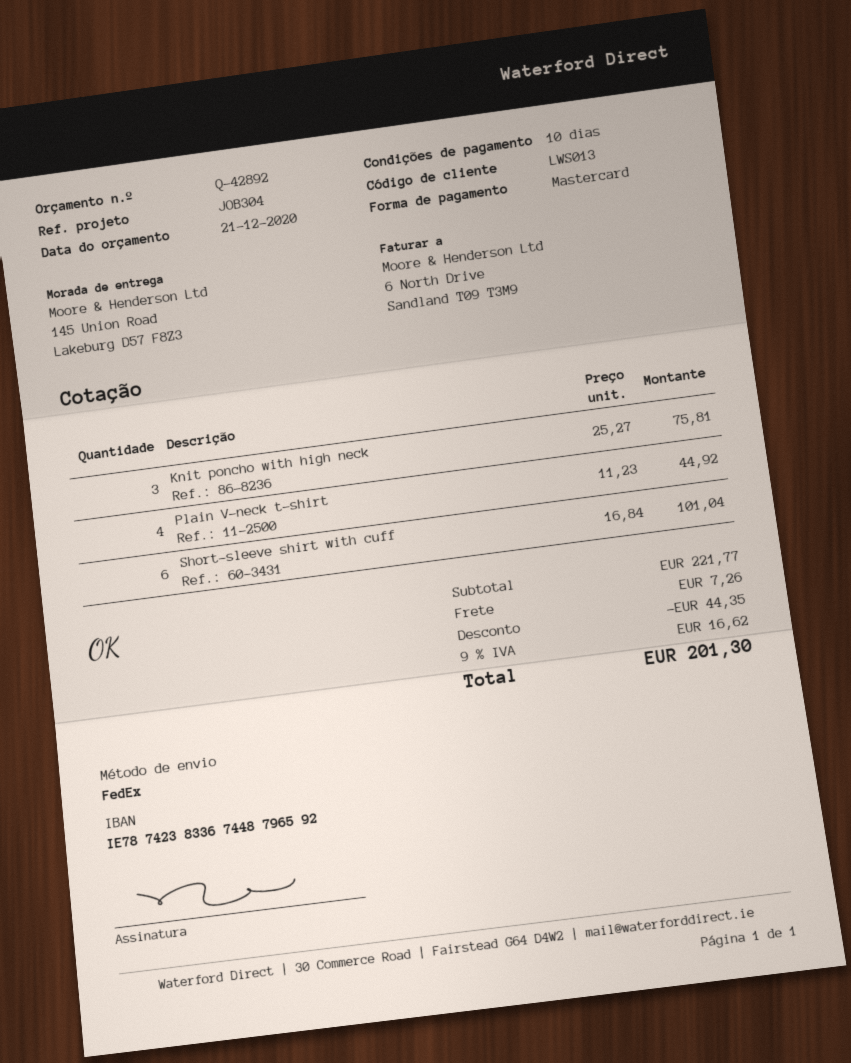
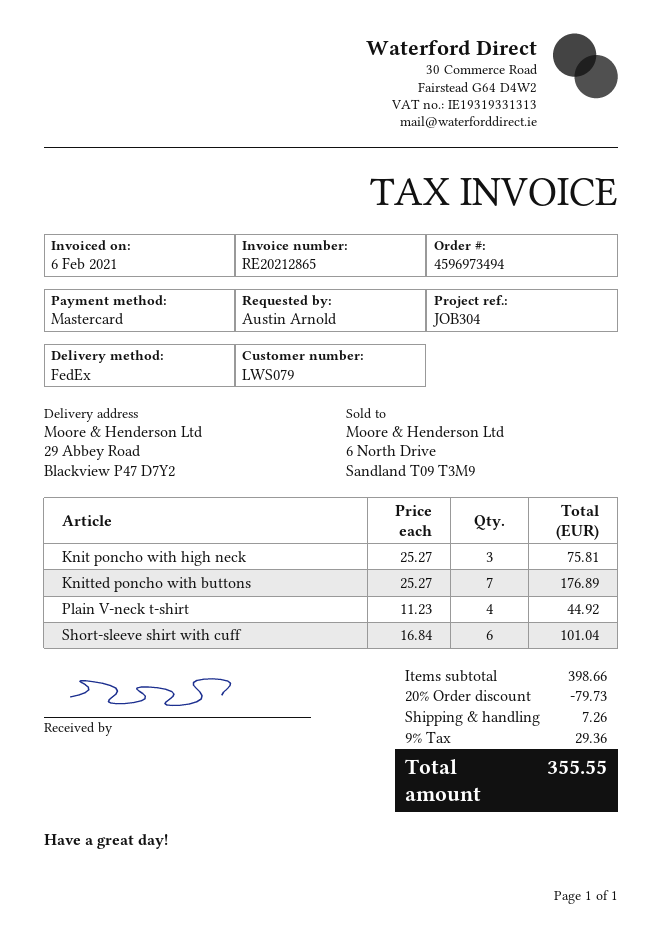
customer number: LWS013 -> LWS079
ship to: 145 Union Road, Lakeburg D57 F8Z3 -> 29 Abbey Road, Blackview P47 D7Y2
Knitted poncho with buttons: none -> 7 x 25.27 = 176.89
subtotal: 221.77 -> 398.66
discount: 44.35 -> 79.73
tax: 9% = 16.62 -> 9% = 29.36
total: 201.30 -> 355.55

